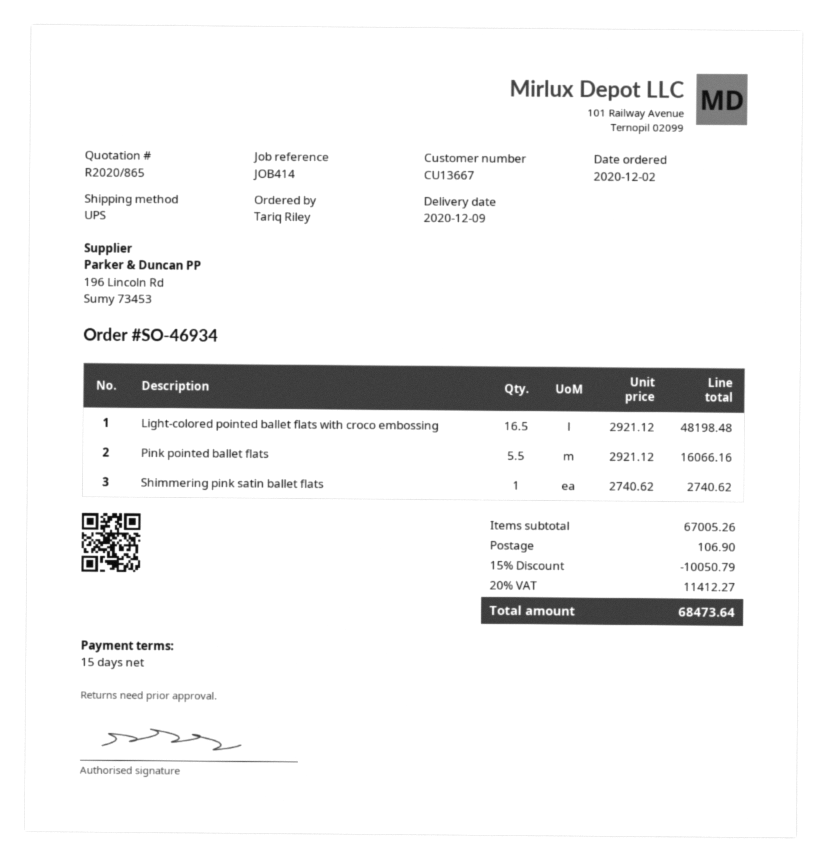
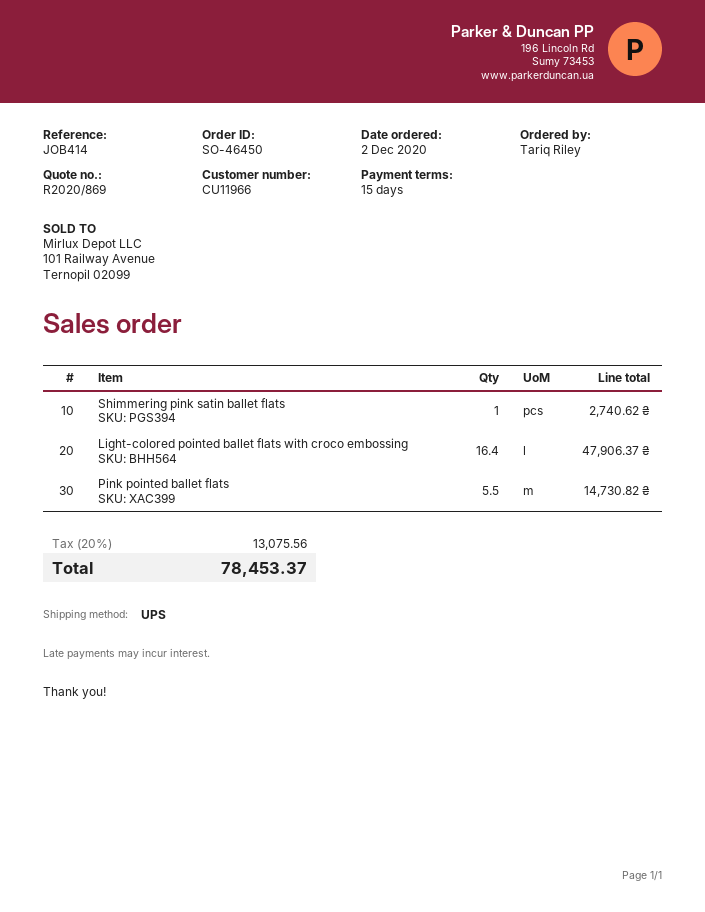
quote number: R2020/865 -> R2020/869
order number: SO-46934 -> SO-46450
customer number: CU13667 -> CU11966
Light-colored pointed ballet flats with croco embossing: 16.5 for 48198.48 -> 16.4 for 47906.37
Pink pointed ballet flats: 5.5 for 16066.16 -> 5.5 for 14730.82
discount: 15% = 10050.79 -> none
shipping: 106.90 -> none
tax: 20% = 11412.27 -> 20% = 13075.56
total: 68473.64 -> 78453.37

